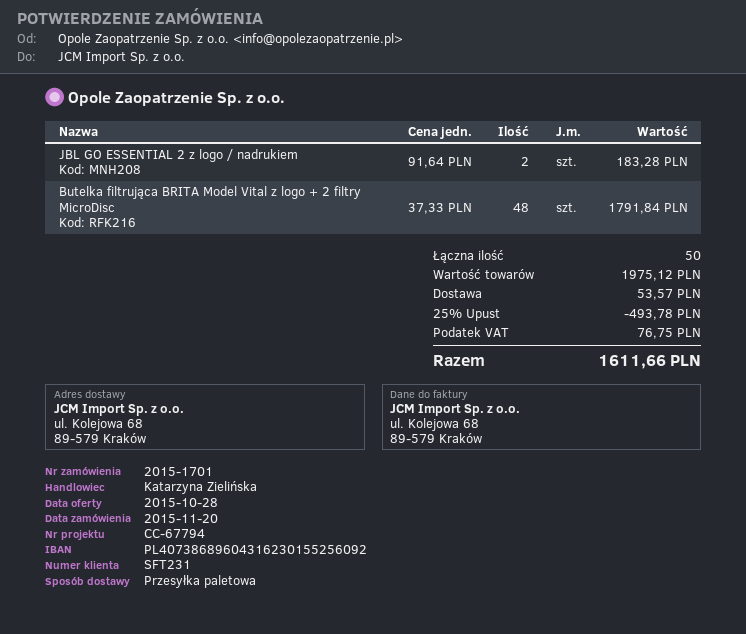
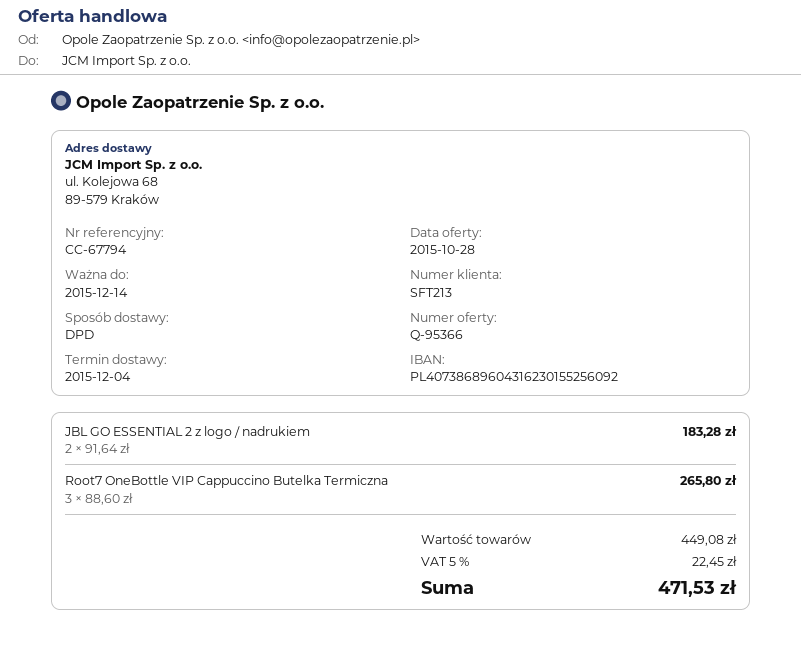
customer number: SFT231 -> SFT213
shipping method: pallet freight -> DPD
Butelka filtrująca BRITA Model Vital z logo + 2 filtry MicroDisc: 48 x 37.33 = 1791.84 -> none
Root7 OneBottle VIP Cappuccino Butelka Termiczna: none -> 3 x 88.60 = 265.80
subtotal: 1975.12 -> 449.08
discount: 25% = 493.78 -> none
shipping: 53.57 -> none
tax: 76.75 -> 22.45
total: 1611.66 -> 471.53

